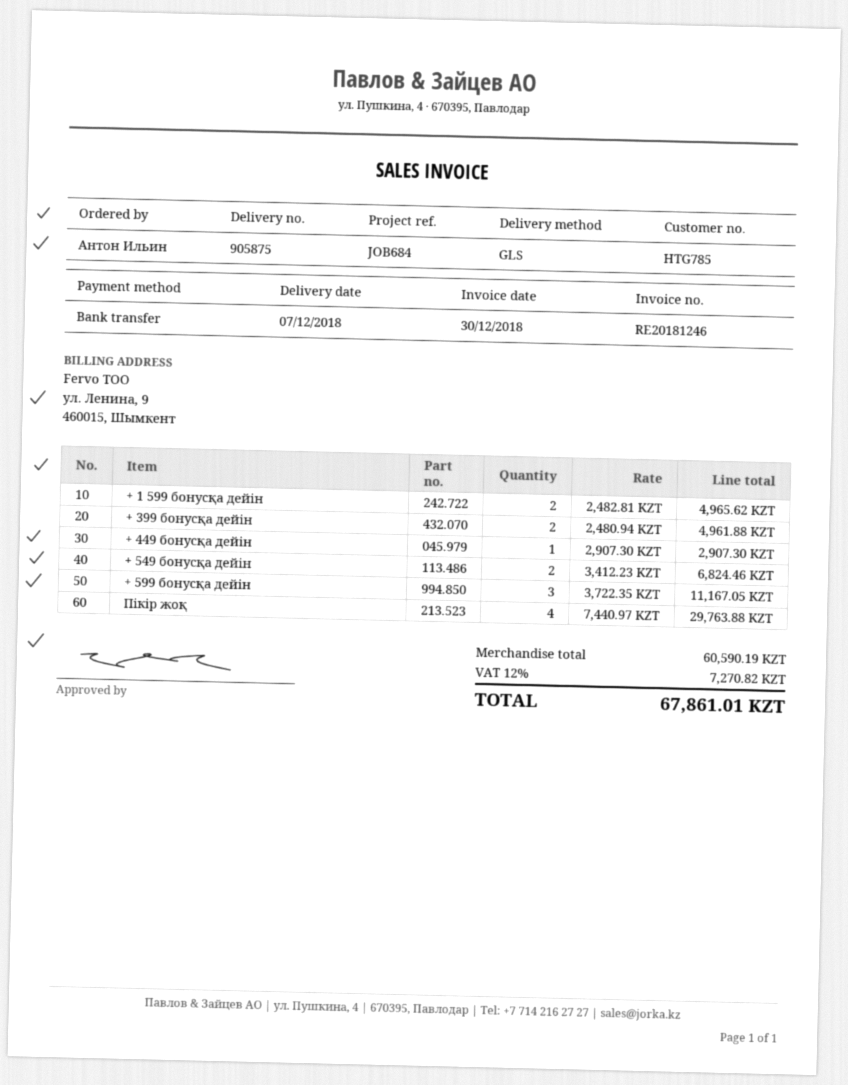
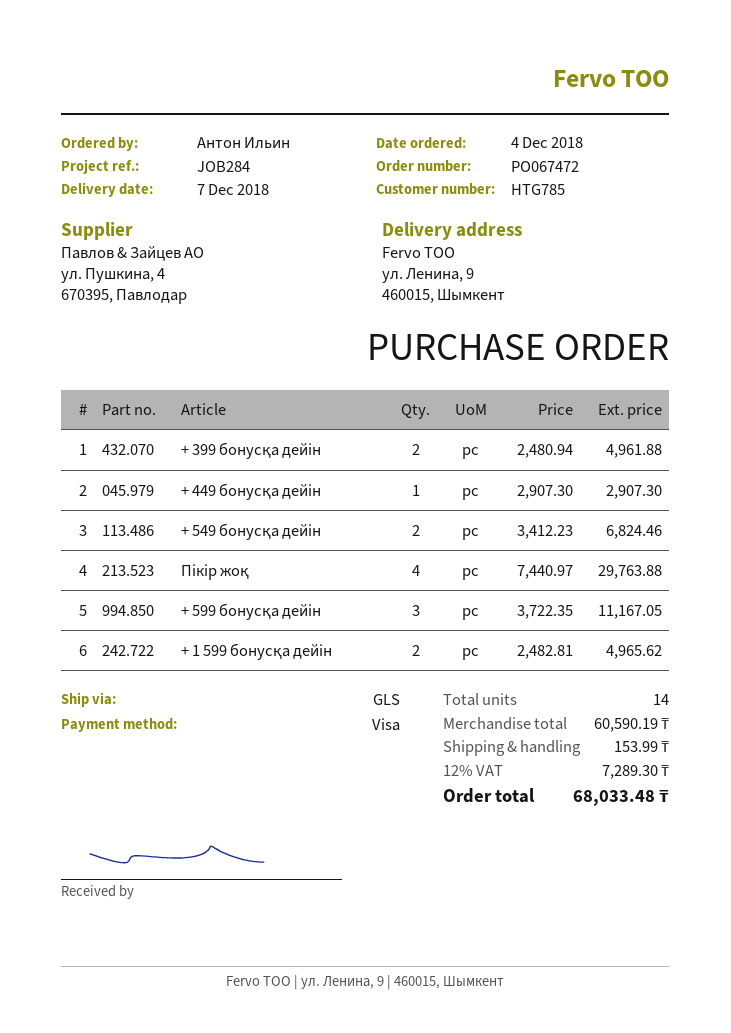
reference: JOB684 -> JOB284
payment method: bank transfer -> Visa
shipping: none -> 153.99
tax: 12% = 7270.82 -> 12% = 7289.30
total: 67861.01 -> 68033.48

